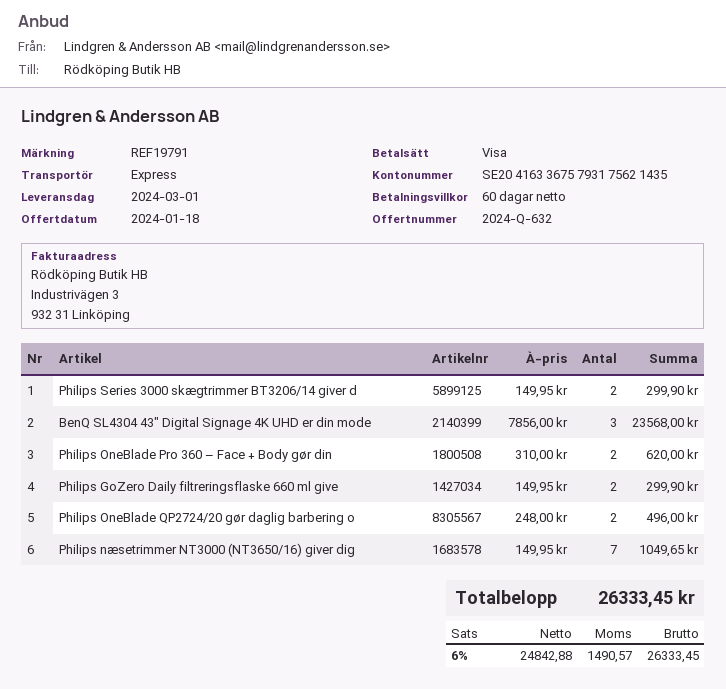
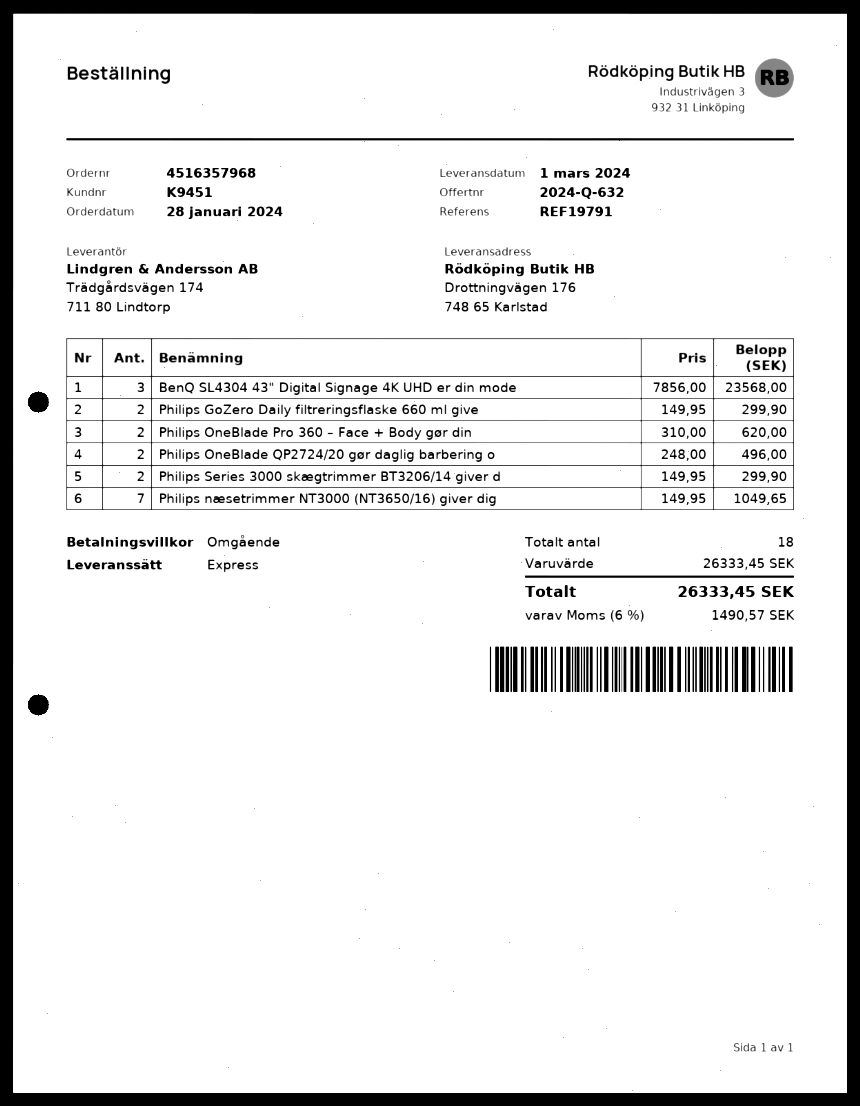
payment terms: 60 days -> on receipt

